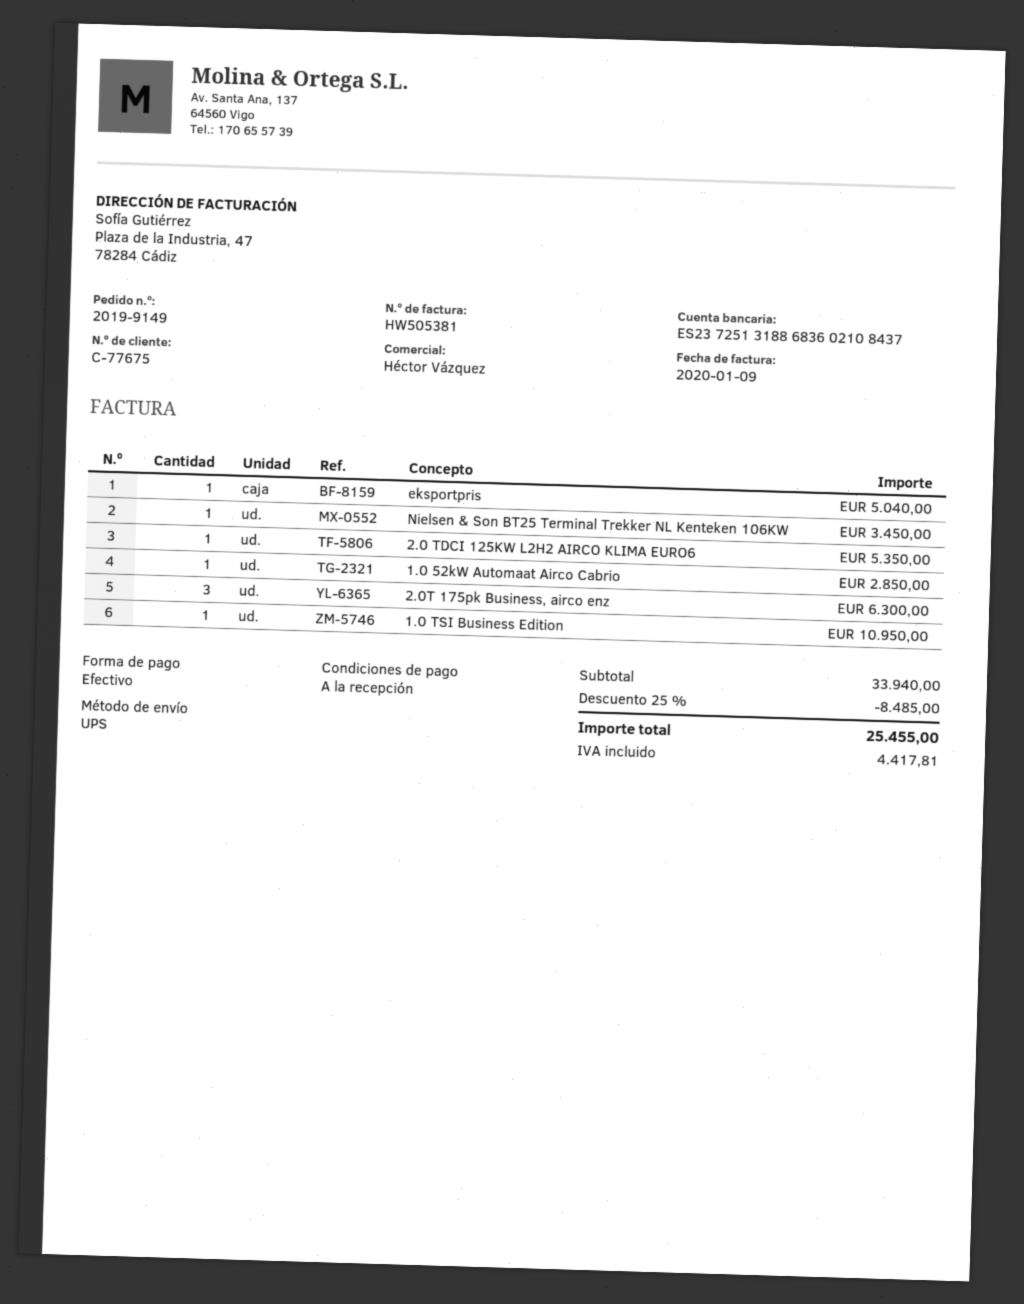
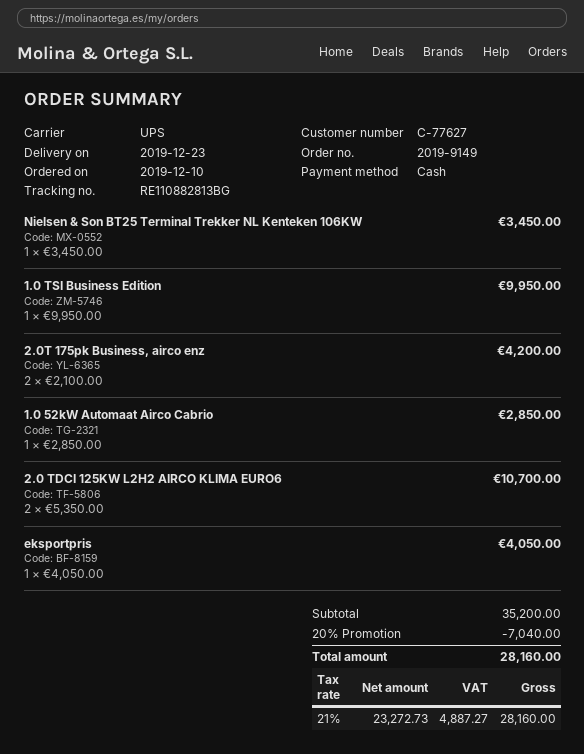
customer number: C-77675 -> C-77627
eksportpris: 1 for 5040.00 -> 1 for 4050.00
2.0 TDCI 125KW L2H2 AIRCO KLIMA EURO6: 1 for 5350.00 -> 2 for 10700.00
2.0T 175pk Business, airco enz: 3 for 6300.00 -> 2 for 4200.00
1.0 TSI Business Edition: 1 for 10950.00 -> 1 for 9950.00
subtotal: 33940.00 -> 35200.00
discount: 25% = 8485.00 -> 20% = 7040.00
tax: 4417.81 -> 4887.27
total: 25455.00 -> 28160.00

